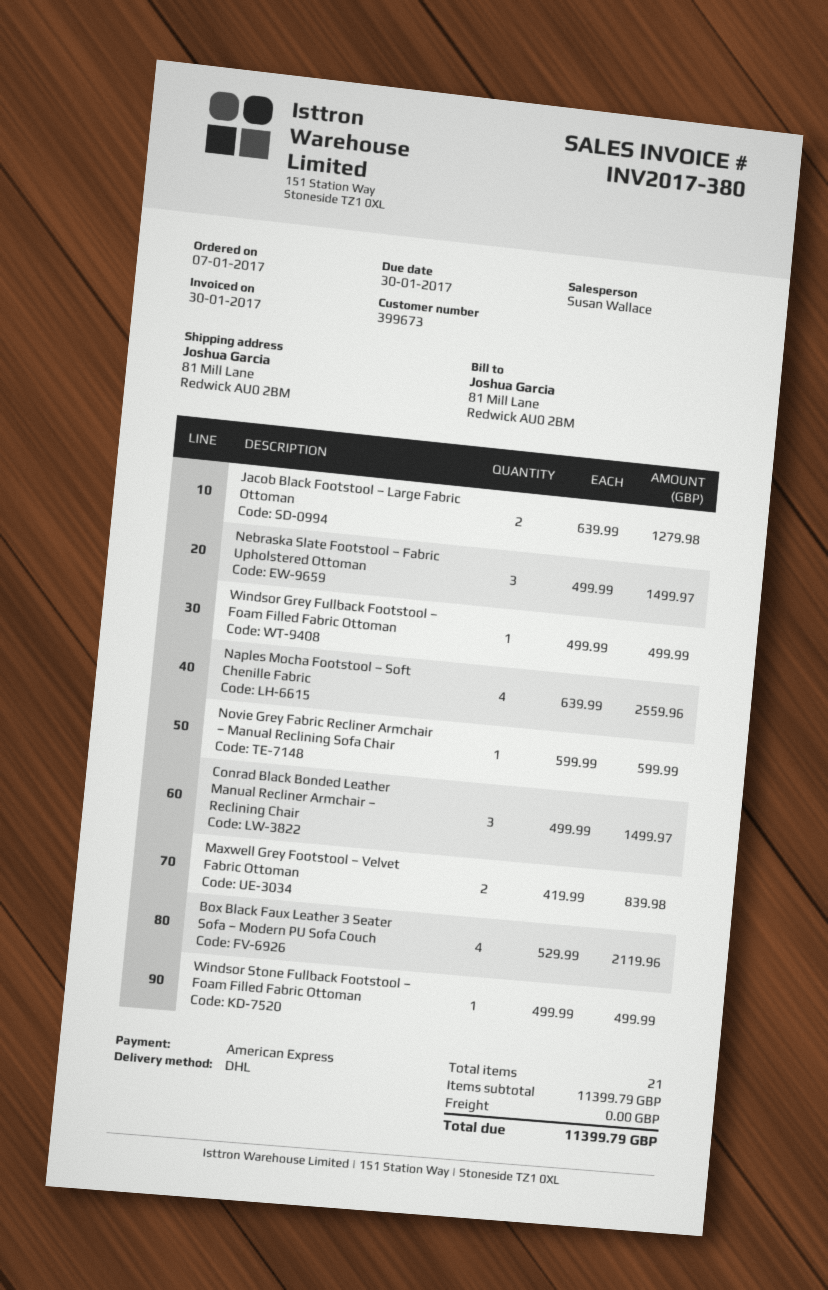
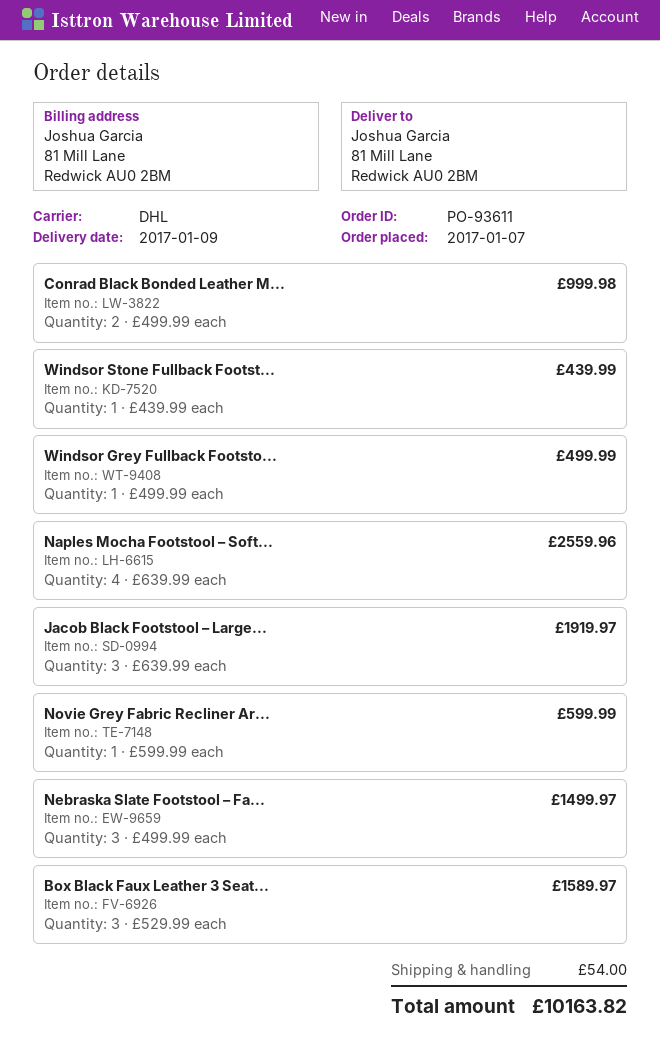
Jacob Black Footstool – Large Fabric Ottoman: 2 x 639.99 = 1279.98 -> 3 x 639.99 = 1919.97
Conrad Black Bonded Leather Manual Recliner Armchair – Reclining Chair: 3 x 499.99 = 1499.97 -> 2 x 499.99 = 999.98
Maxwell Grey Footstool – Velvet Fabric Ottoman: 2 x 419.99 = 839.98 -> none
Box Black Faux Leather 3 Seater Sofa – Modern PU Sofa Couch: 4 x 529.99 = 2119.96 -> 3 x 529.99 = 1589.97
Windsor Stone Fullback Footstool – Foam Filled Fabric Ottoman: 1 x 499.99 = 499.99 -> 1 x 439.99 = 439.99
shipping: 0.00 -> 54.00
total: 11399.79 -> 10163.82

